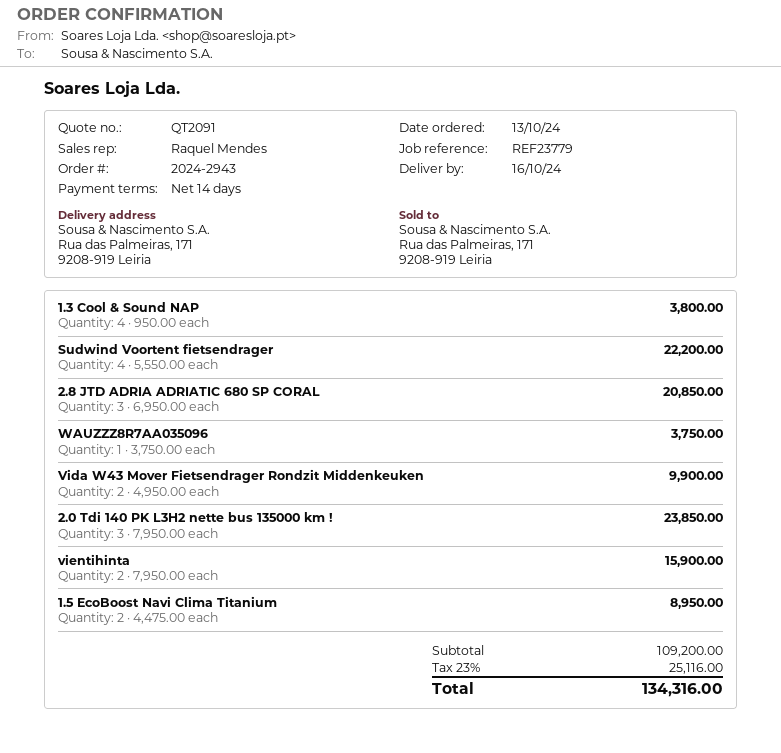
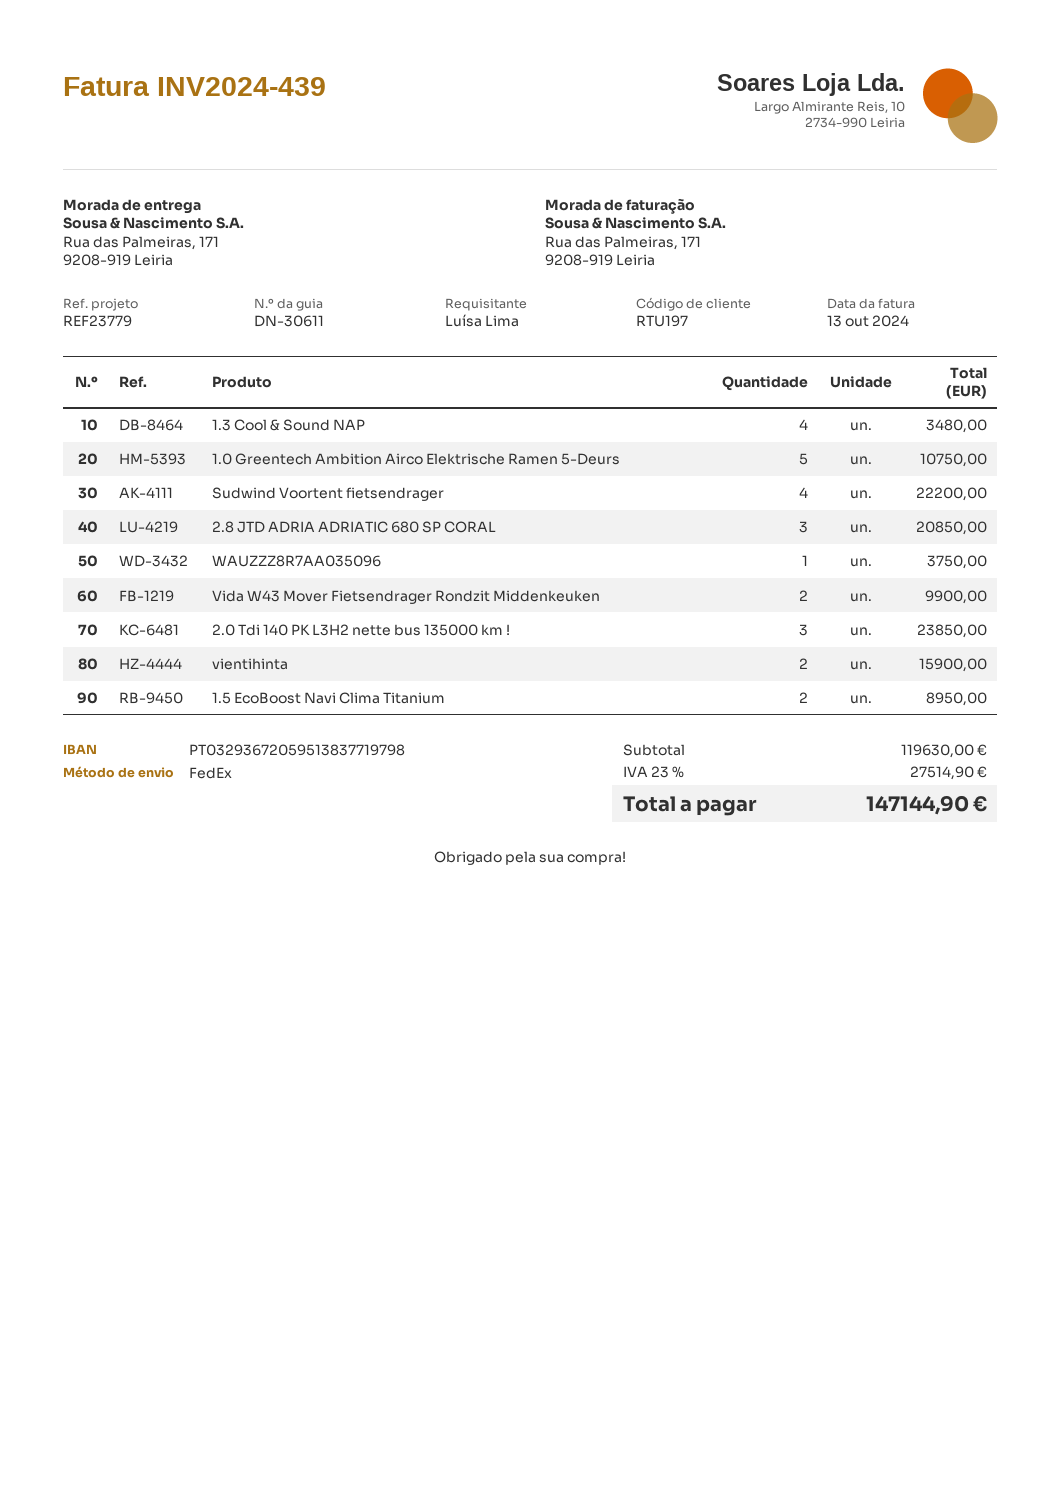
1.3 Cool & Sound NAP: 4 for 3800.00 -> 4 for 3480.00
1.0 Greentech Ambition Airco Elektrische Ramen 5-Deurs: none -> 5 for 10750.00
subtotal: 109200.00 -> 119630.00
tax: 23% = 25116.00 -> 23% = 27514.90
total: 134316.00 -> 147144.90

